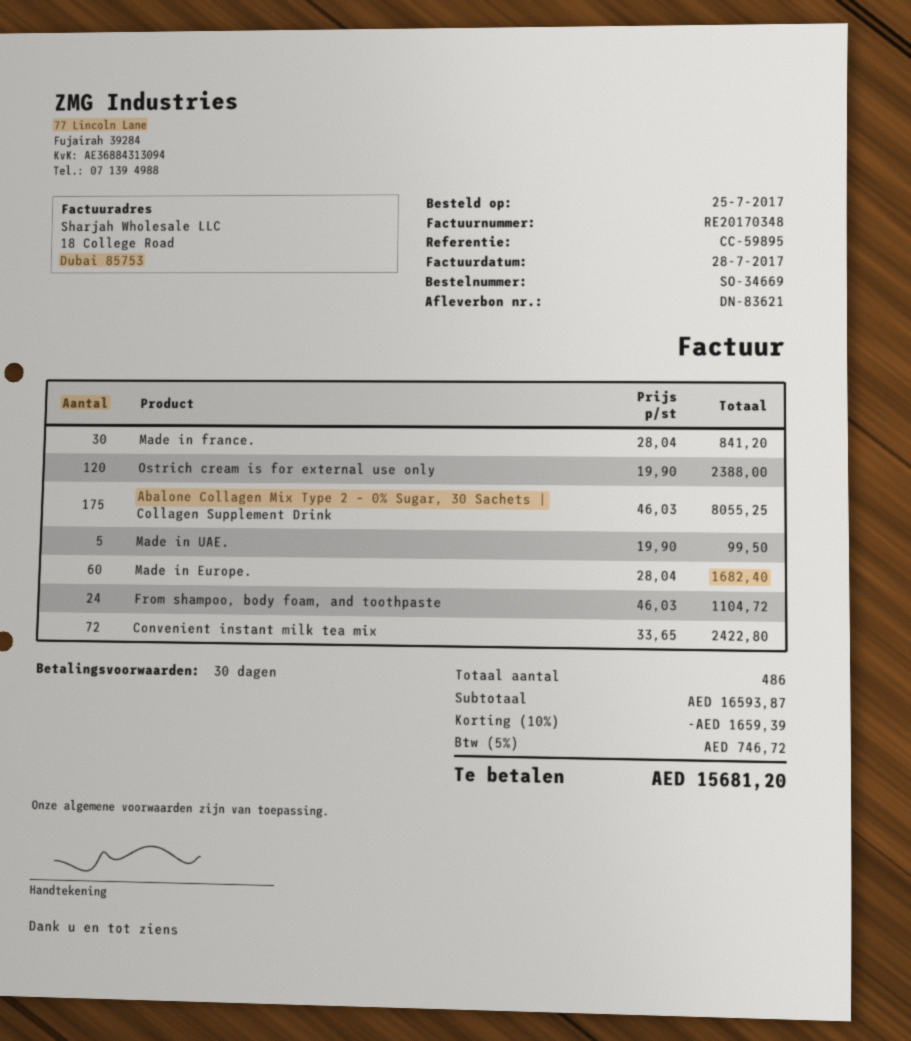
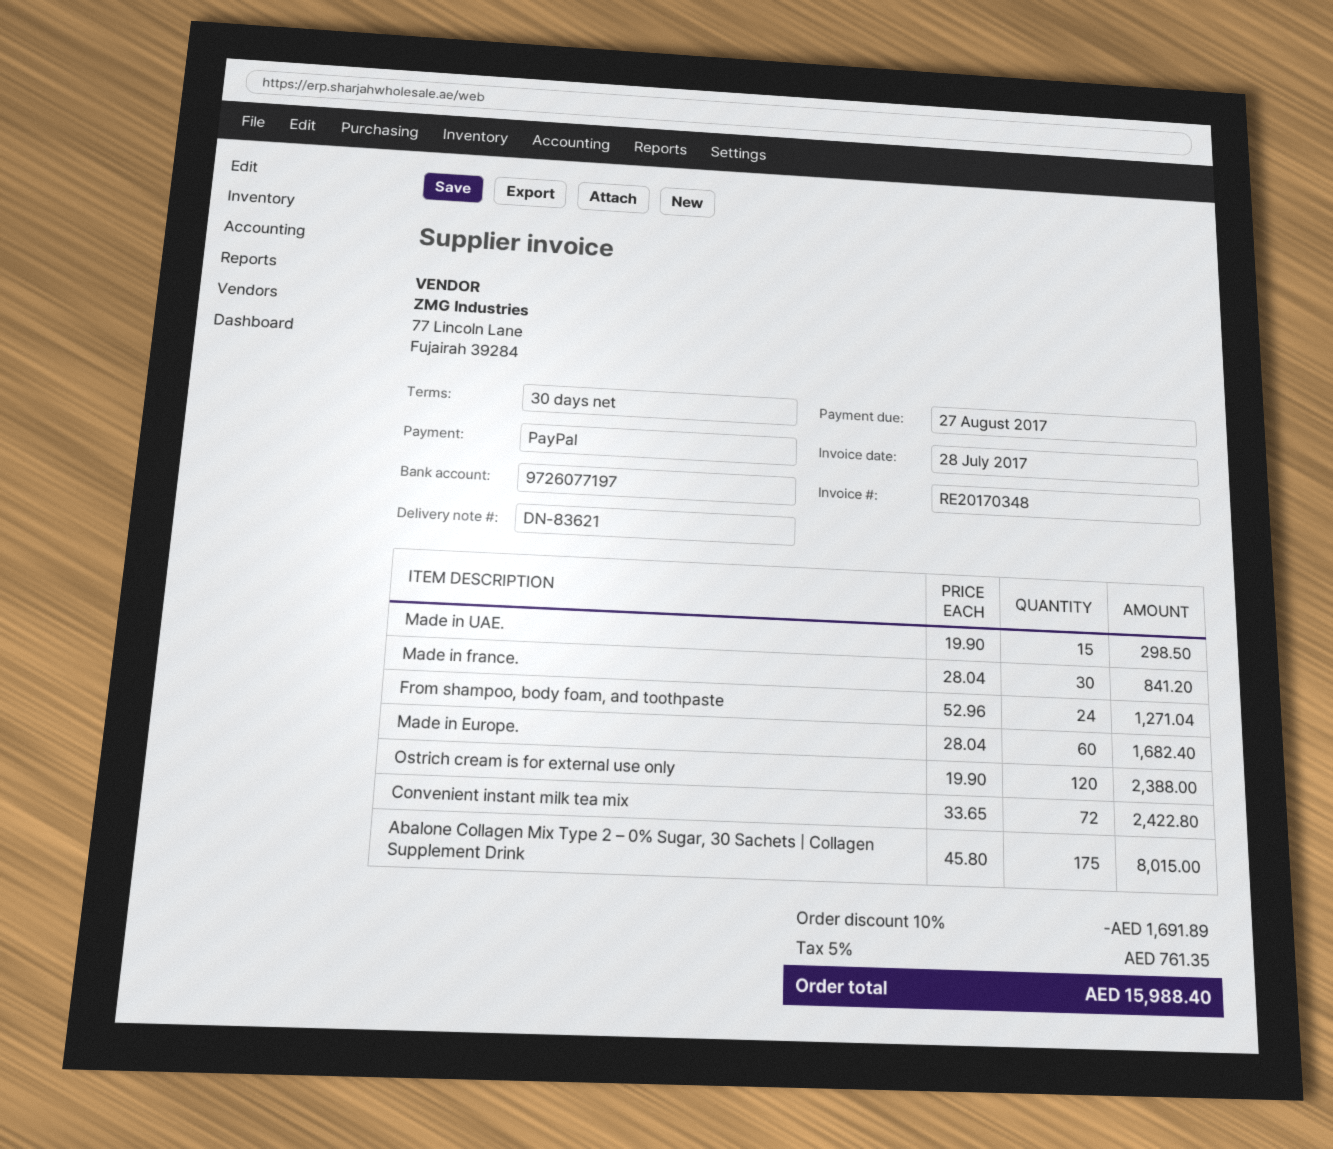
Abalone Collagen Mix Type 2 – 0% Sugar, 30 Sachets | Collagen Supplement Drink: 175 x 46.03 = 8055.25 -> 175 x 45.80 = 8015.00
Made in UAE.: 5 x 19.90 = 99.50 -> 15 x 19.90 = 298.50
From shampoo, body foam, and toothpaste: 24 x 46.03 = 1104.72 -> 24 x 52.96 = 1271.04
discount: 10% = 1659.39 -> 10% = 1691.89
tax: 5% = 746.72 -> 5% = 761.35
total: 15681.20 -> 15988.40

